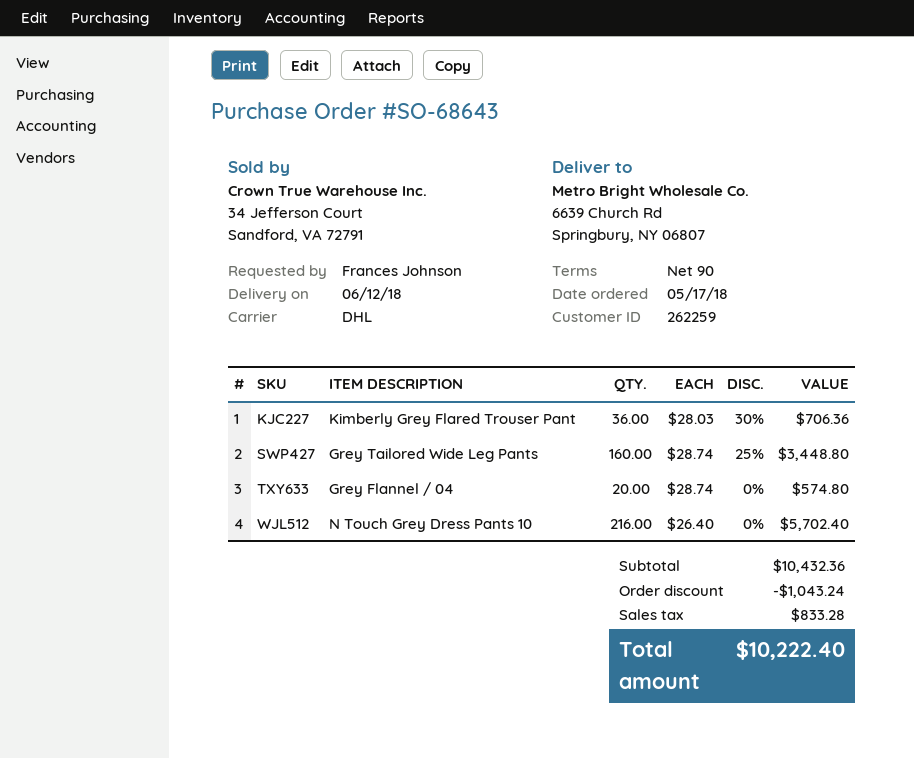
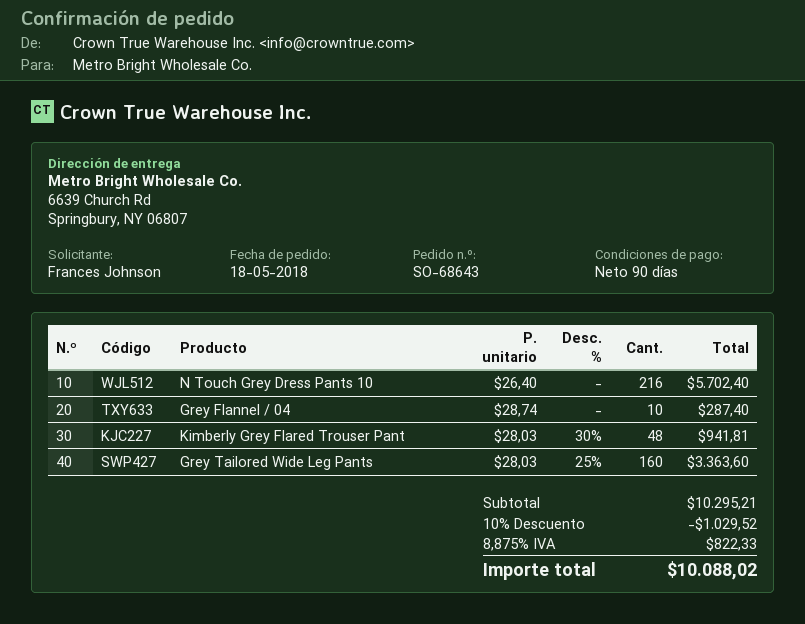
order date: 2018-05-17 -> 2018-05-18
Kimberly Grey Flared Trouser Pant: 36 x 28.03 - 30% = 706.36 -> 48 x 28.03 - 30% = 941.81
Grey Tailored Wide Leg Pants: 160 x 28.74 - 25% = 3448.80 -> 160 x 28.03 - 25% = 3363.60
Grey Flannel / 04: 20 x 28.74 = 574.80 -> 10 x 28.74 = 287.40
subtotal: 10432.36 -> 10295.21
discount: 1043.24 -> 1029.52
tax: 833.28 -> 822.33
total: 10222.40 -> 10088.02

